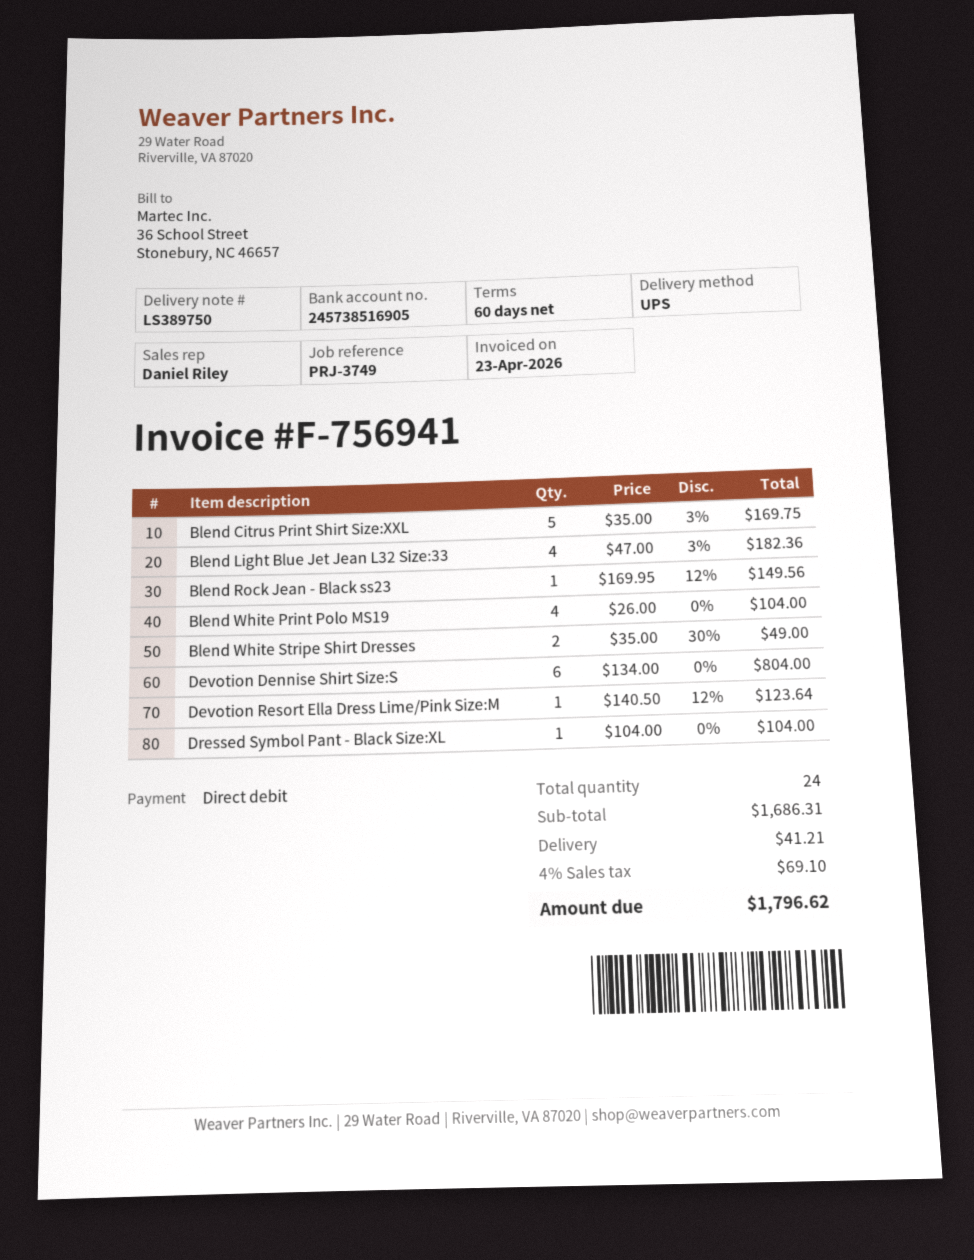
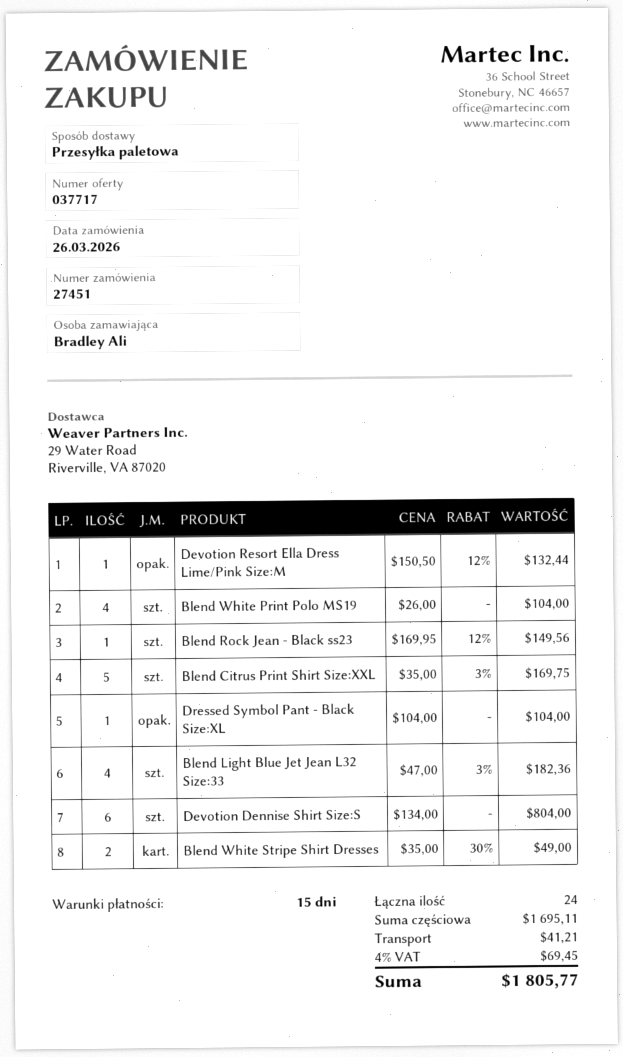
payment terms: 60 days -> 15 days
shipping method: UPS -> pallet freight
Devotion Resort Ella Dress Lime/Pink Size:M: 1 x 140.50 - 12% = 123.64 -> 1 x 150.50 - 12% = 132.44
subtotal: 1686.31 -> 1695.11
tax: 4% = 69.10 -> 4% = 69.45
total: 1796.62 -> 1805.77

